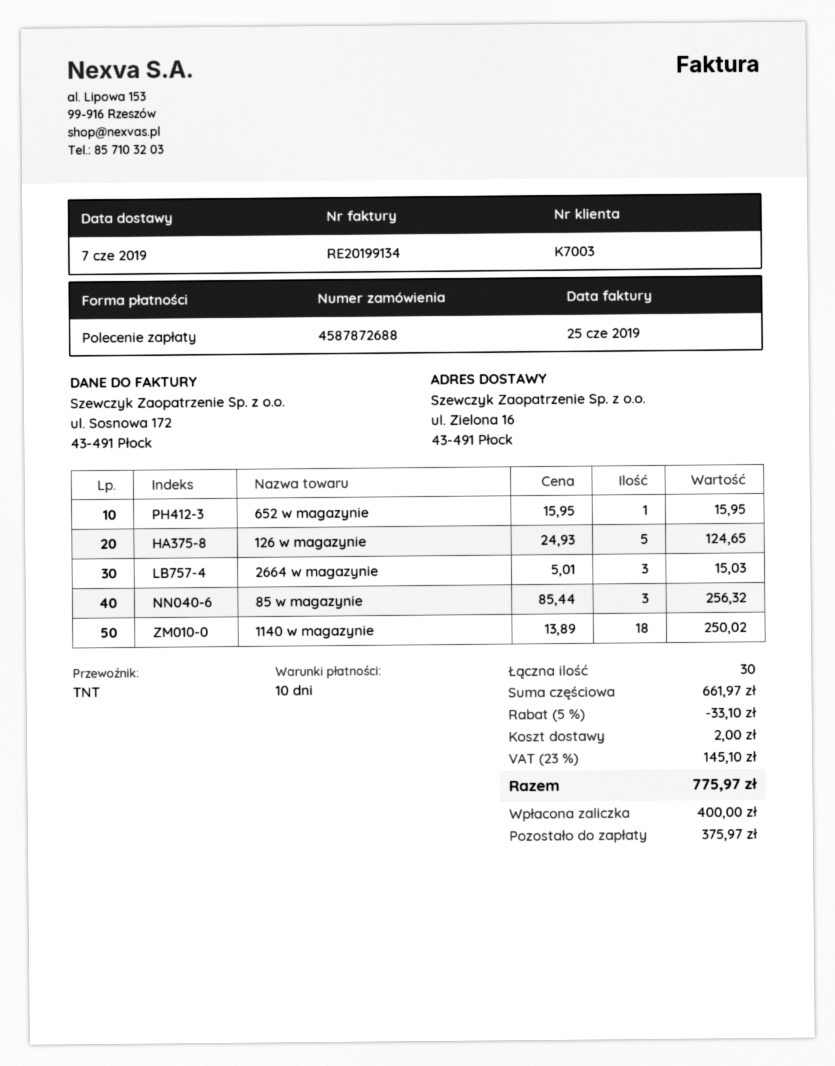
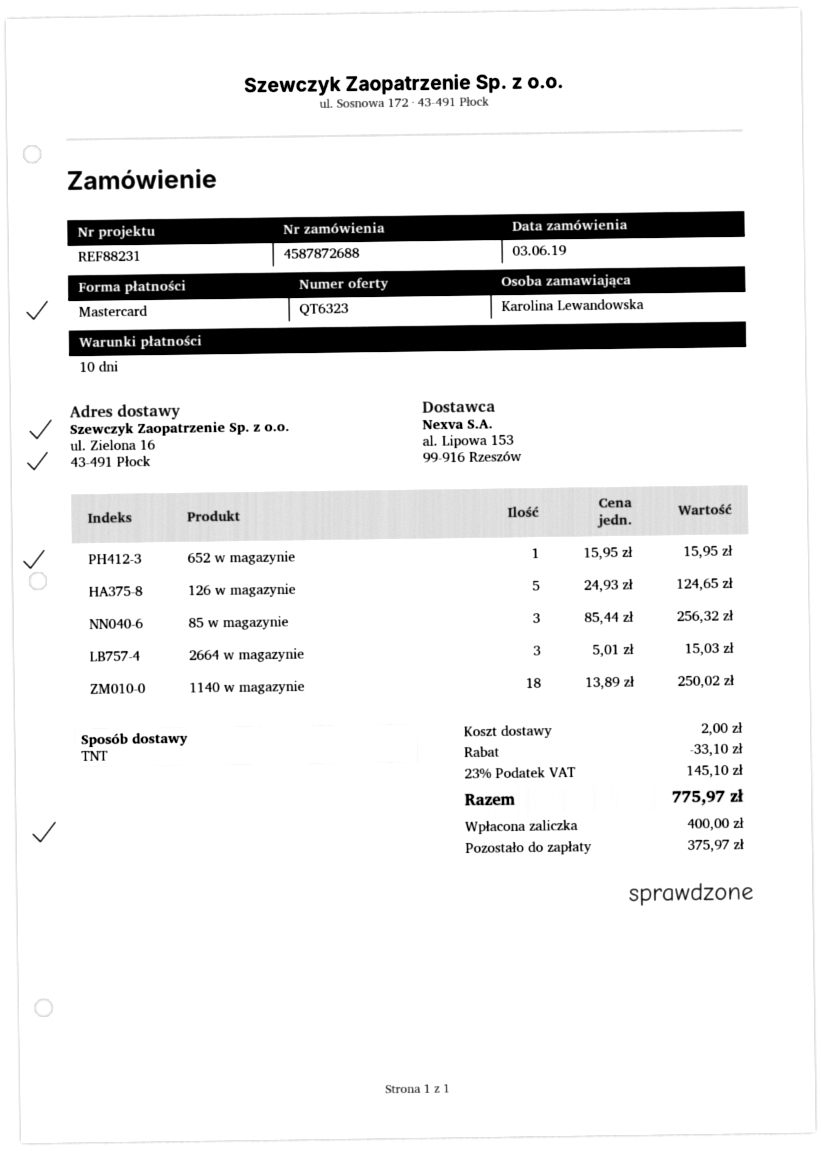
payment method: direct debit -> Mastercard

